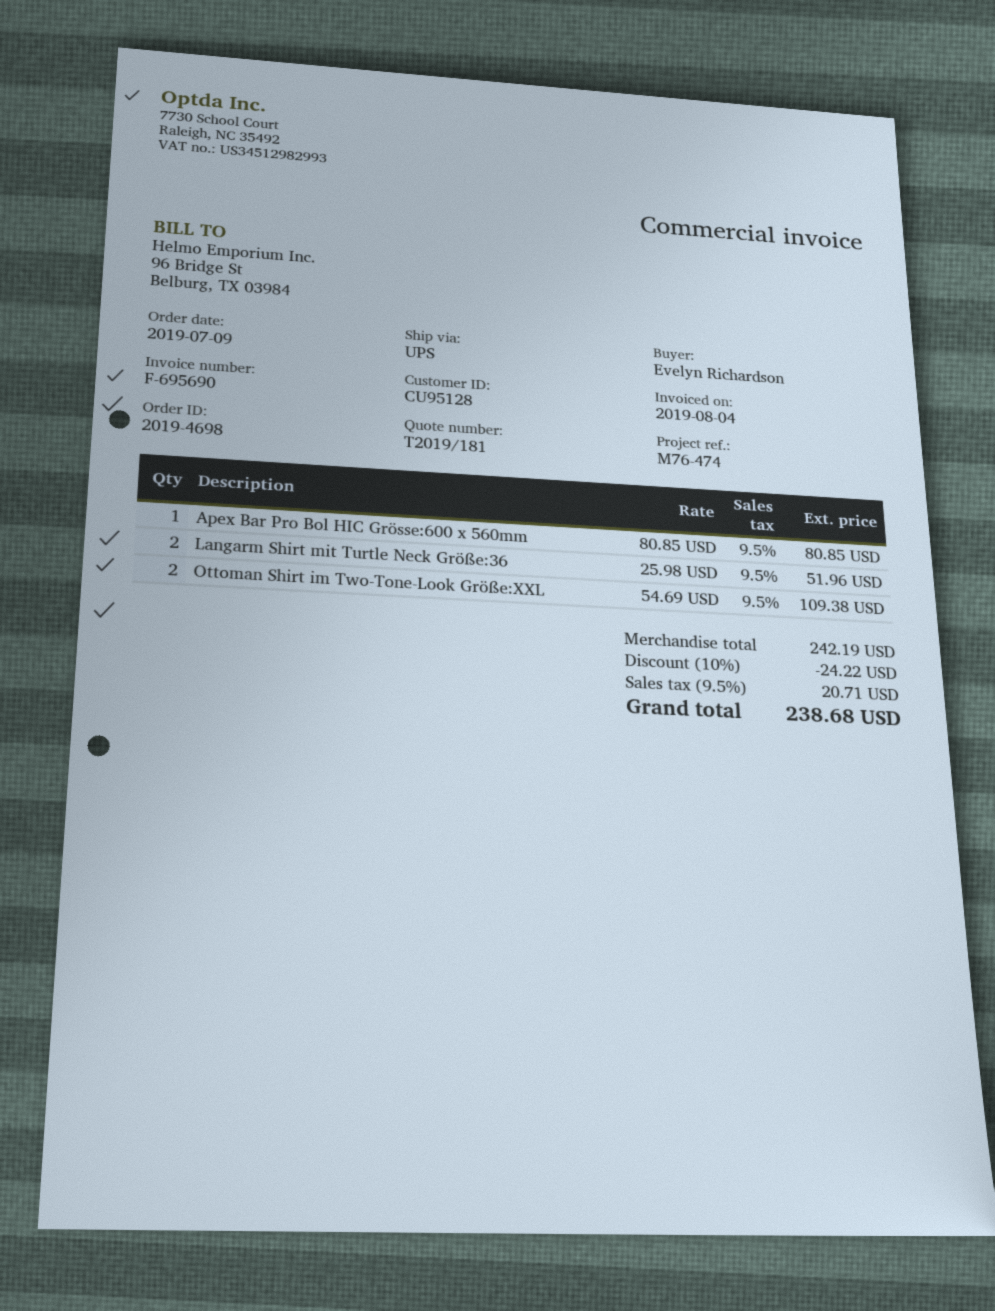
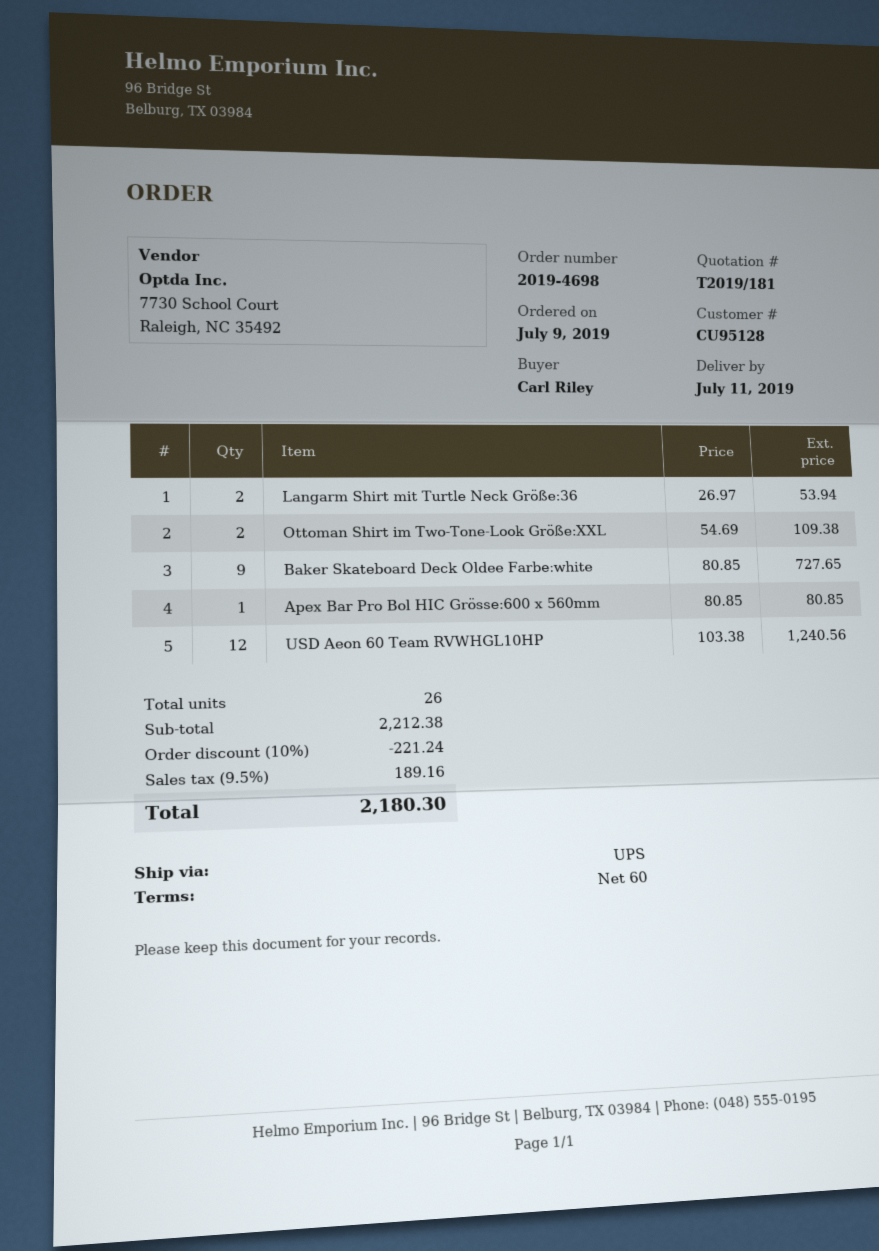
ordered by: Evelyn Richardson -> Carl Riley
Langarm Shirt mit Turtle Neck Größe:36: 2 x 25.98 = 51.96 -> 2 x 26.97 = 53.94
Baker Skateboard Deck Oldee Farbe:white: none -> 9 x 80.85 = 727.65
USD Aeon 60 Team RVWHGL10HP: none -> 12 x 103.38 = 1240.56
subtotal: 242.19 -> 2212.38
discount: 10% = 24.22 -> 10% = 221.24
tax: 9.5% = 20.71 -> 9.5% = 189.16
total: 238.68 -> 2180.30

